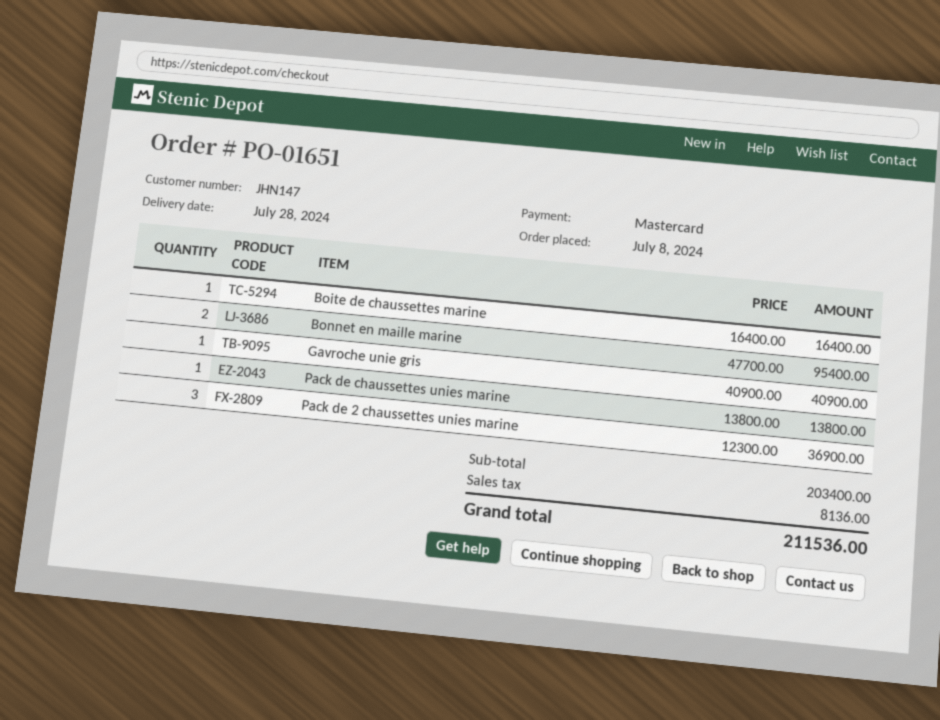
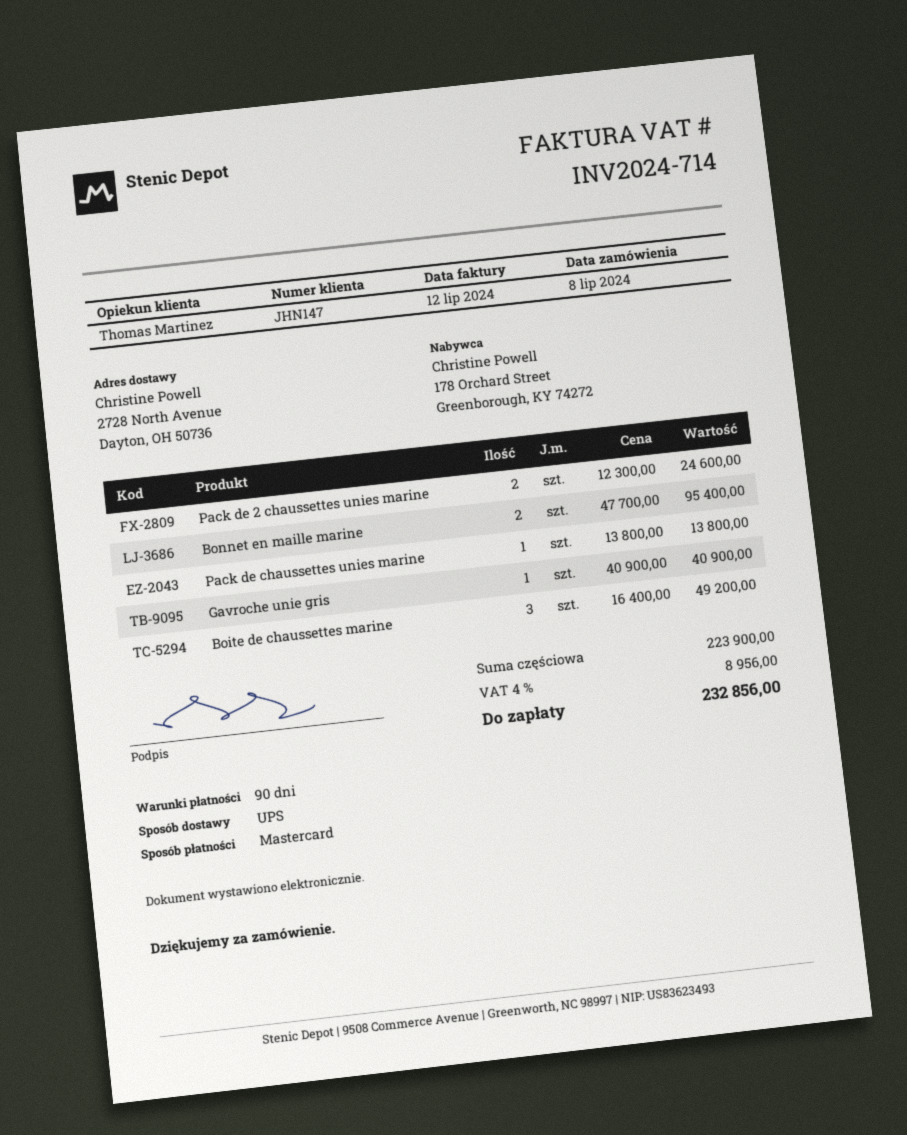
Boite de chaussettes marine: 1 x 16400.00 = 16400.00 -> 3 x 16400.00 = 49200.00
Pack de 2 chaussettes unies marine: 3 x 12300.00 = 36900.00 -> 2 x 12300.00 = 24600.00
subtotal: 203400.00 -> 223900.00
tax: 8136.00 -> 8956.00
total: 211536.00 -> 232856.00

